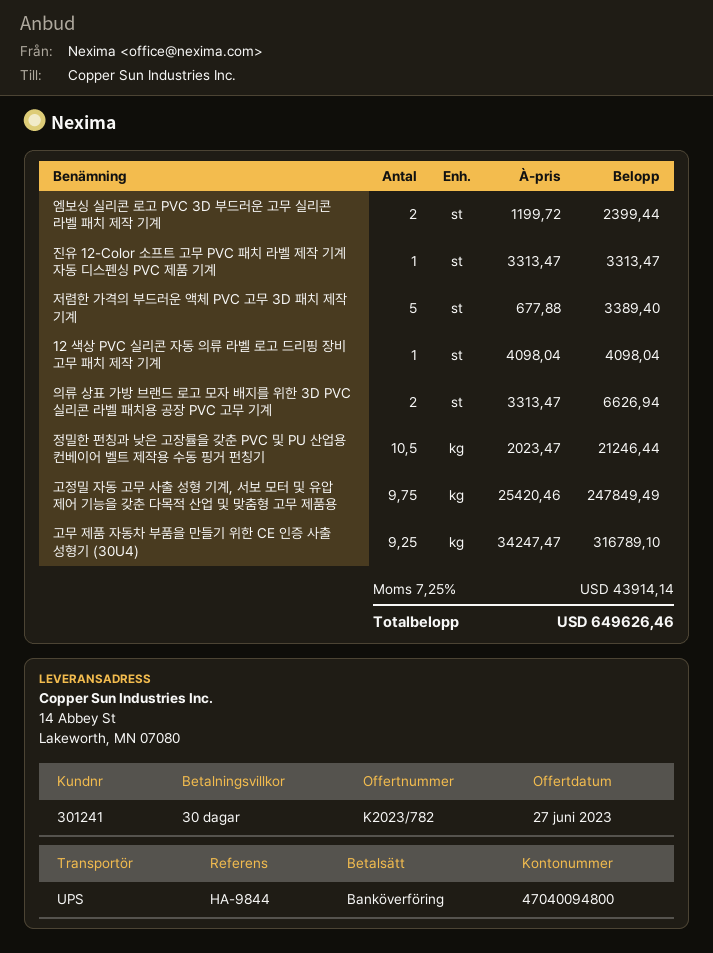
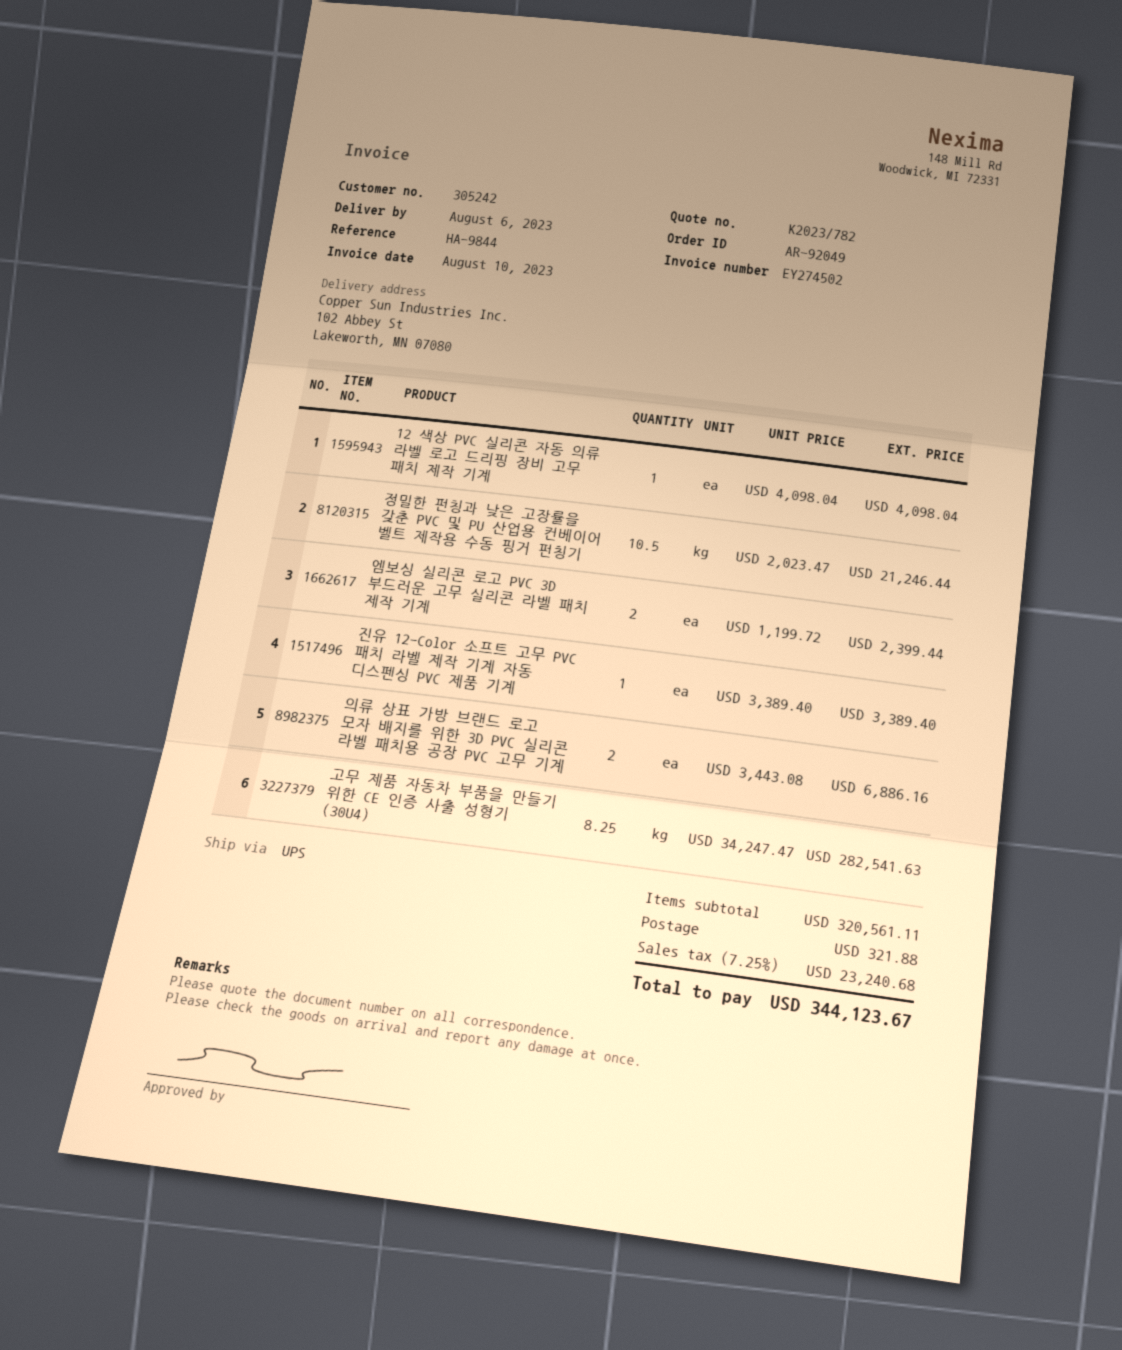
customer number: 301241 -> 305242
ship to: 14 Abbey St, Lakeworth, MN 07080 -> 102 Abbey St, Lakeworth, MN 07080
진유 12-Color 소프트 고무 PVC 패치 라벨 제작 기계 자동 디스펜싱 PVC 제품 기계: 1 x 3313.47 = 3313.47 -> 1 x 3389.40 = 3389.40
저렴한 가격의 부드러운 액체 PVC 고무 3D 패치 제작 기계: 5 x 677.88 = 3389.40 -> none
의류 상표 가방 브랜드 로고 모자 배지를 위한 3D PVC 실리콘 라벨 패치용 공장 PVC 고무 기계: 2 x 3313.47 = 6626.94 -> 2 x 3443.08 = 6886.16
고정밀 자동 고무 사출 성형 기계, 서보 모터 및 유압 제어 기능을 갖춘 다목적 산업 및 맞춤형 고무 제품용: 9.75 x 25420.46 = 247849.49 -> none
고무 제품 자동차 부품을 만들기 위한 CE 인증 사출 성형기 (30U4): 9.25 x 34247.47 = 316789.10 -> 8.25 x 34247.47 = 282541.63
shipping: none -> 321.88
tax: 7.25% = 43914.14 -> 7.25% = 23240.68
total: 649626.46 -> 344123.67

